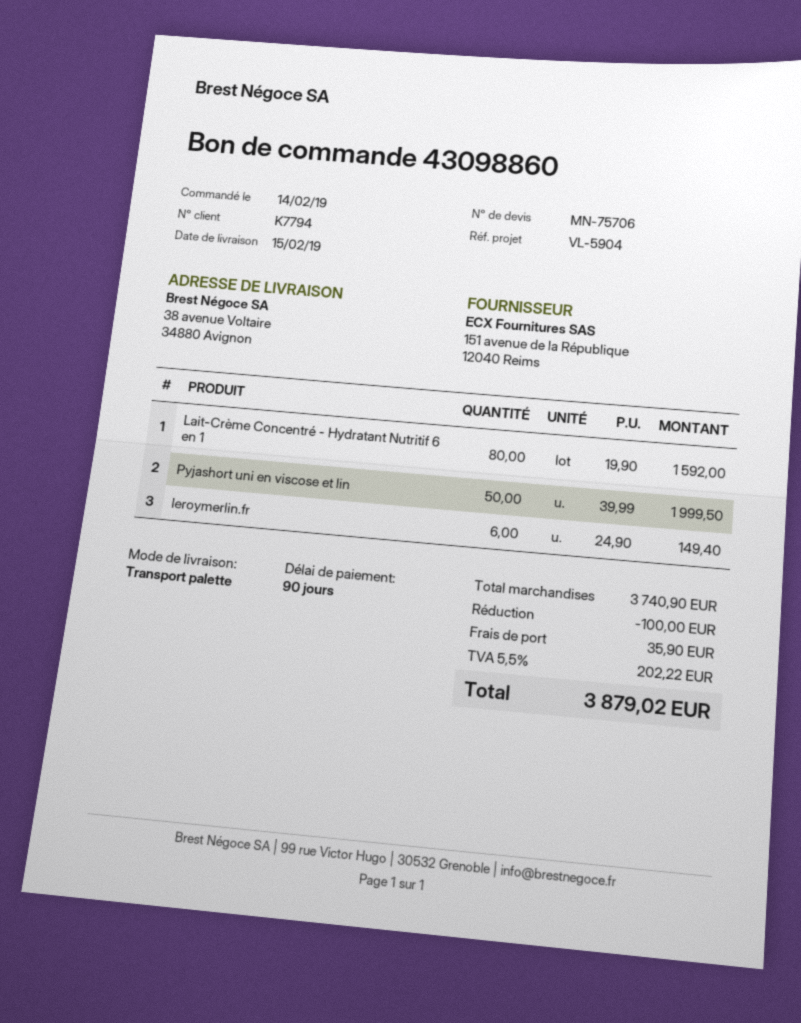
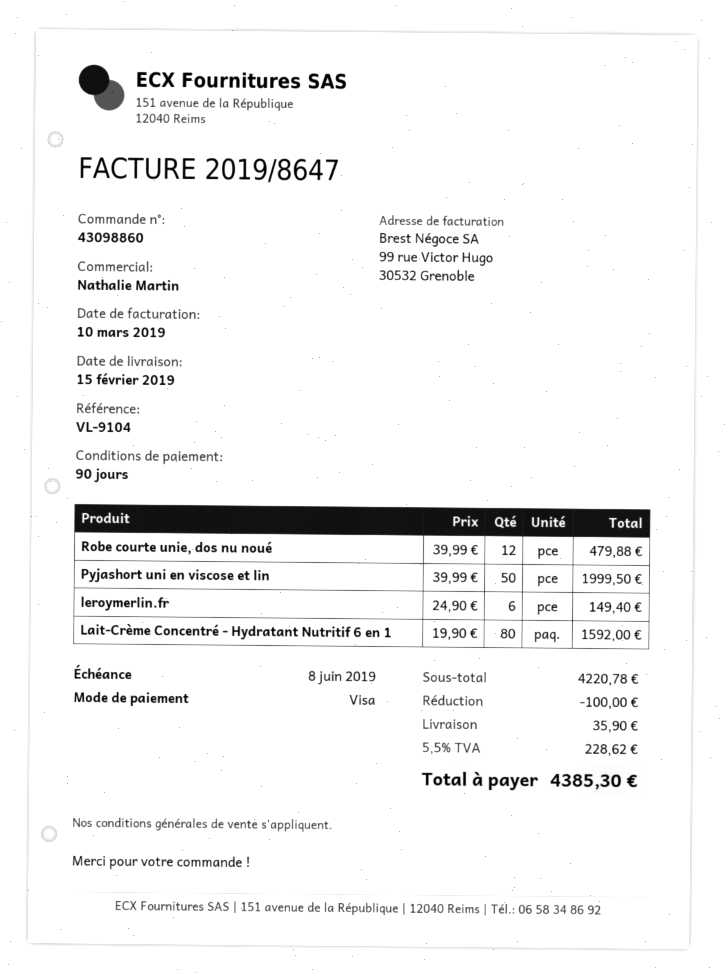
reference: VL-5904 -> VL-9104
Robe courte unie, dos nu noué: none -> 12 x 39.99 = 479.88
subtotal: 3740.90 -> 4220.78
tax: 5.5% = 202.22 -> 5.5% = 228.62
total: 3879.02 -> 4385.30

